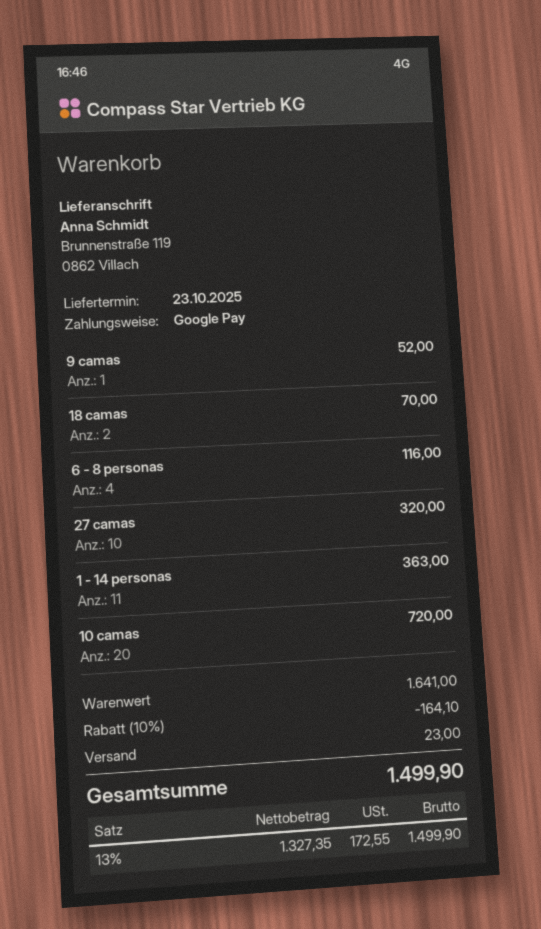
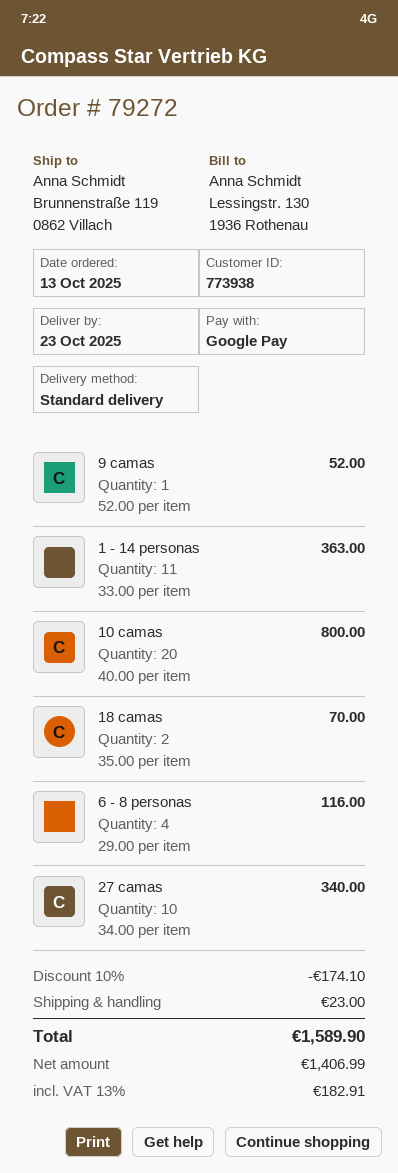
27 camas: 10 for 320.00 -> 10 for 340.00
10 camas: 20 for 720.00 -> 20 for 800.00
discount: 10% = 164.10 -> 10% = 174.10
net: 1327.35 -> 1406.99
tax: 13% = 172.55 -> 13% = 182.91
total: 1499.90 -> 1589.90

